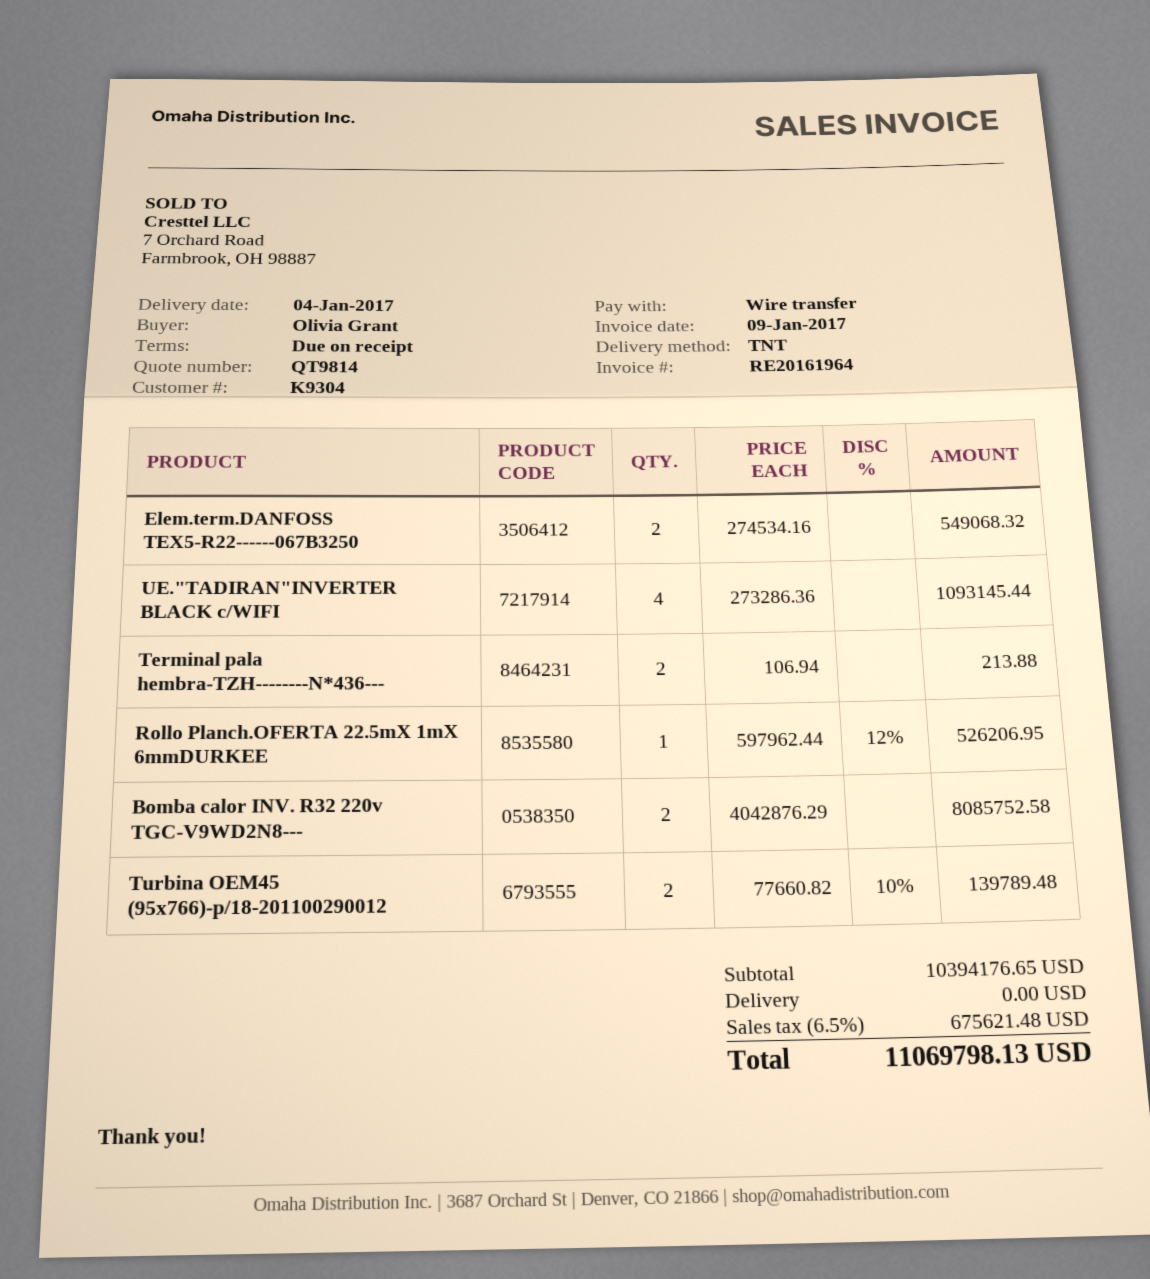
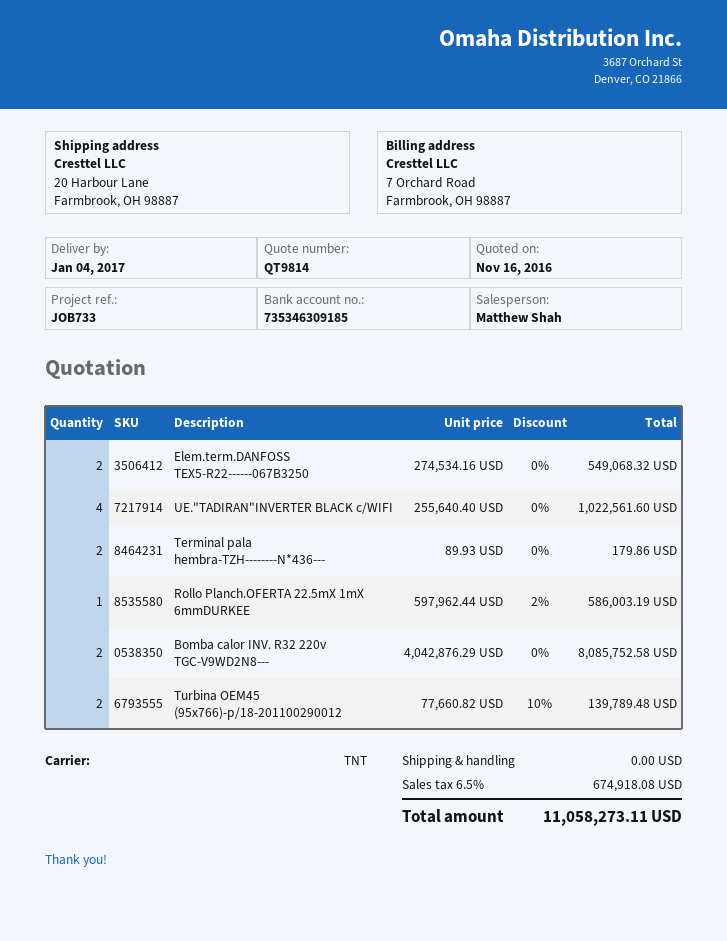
UE."TADIRAN"INVERTER BLACK c/WIFI: 4 x 273286.36 = 1093145.44 -> 4 x 255640.40 = 1022561.60
Terminal pala hembra-TZH--------N*436---: 2 x 106.94 = 213.88 -> 2 x 89.93 = 179.86
Rollo Planch.OFERTA 22.5mX 1mX 6mmDURKEE: 1 x 597962.44 - 12% = 526206.95 -> 1 x 597962.44 - 2% = 586003.19
tax: 6.5% = 675621.48 -> 6.5% = 674918.08
total: 11069798.13 -> 11058273.11

